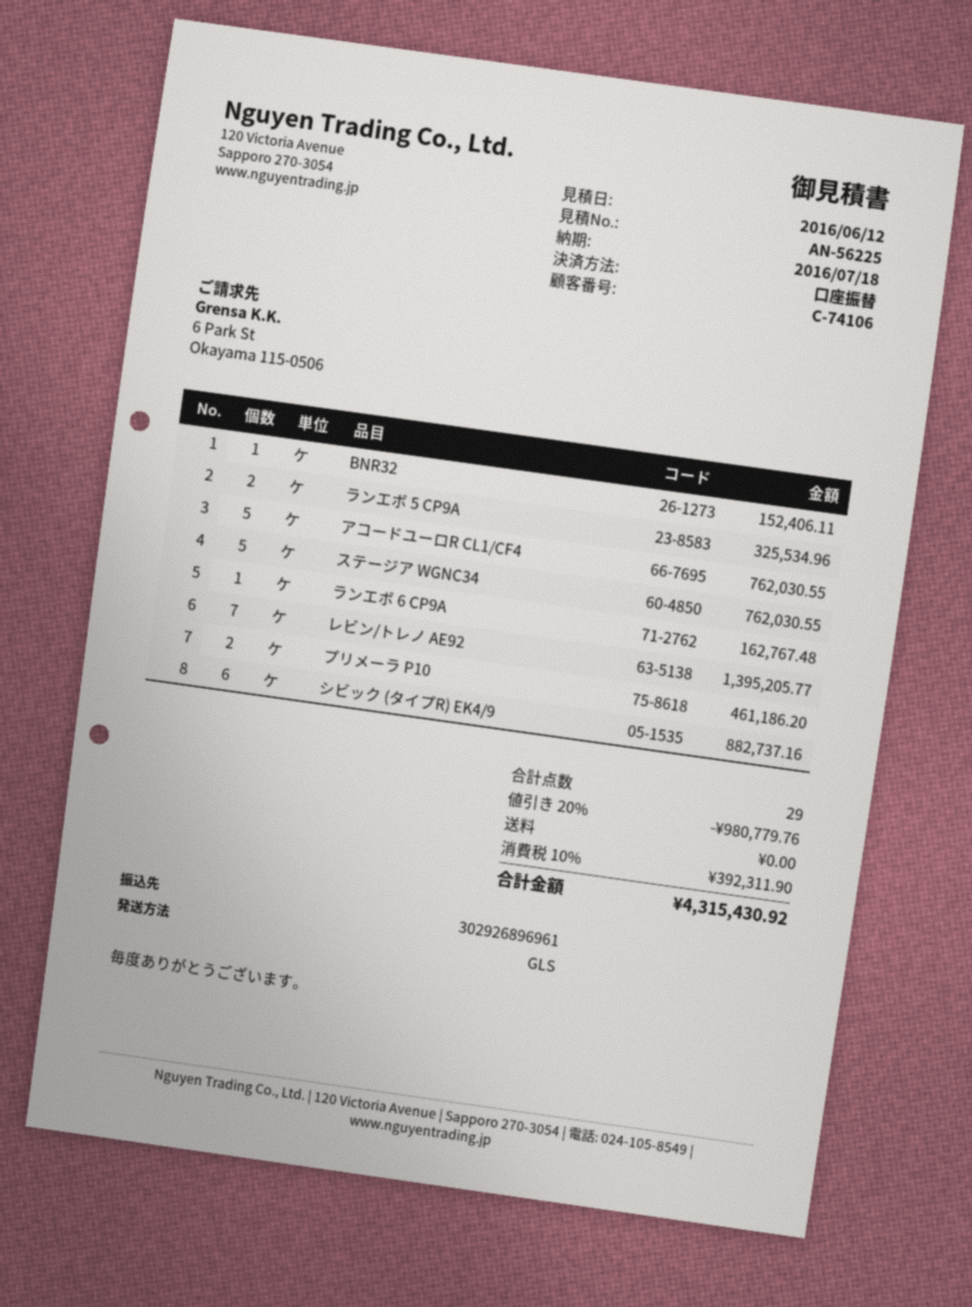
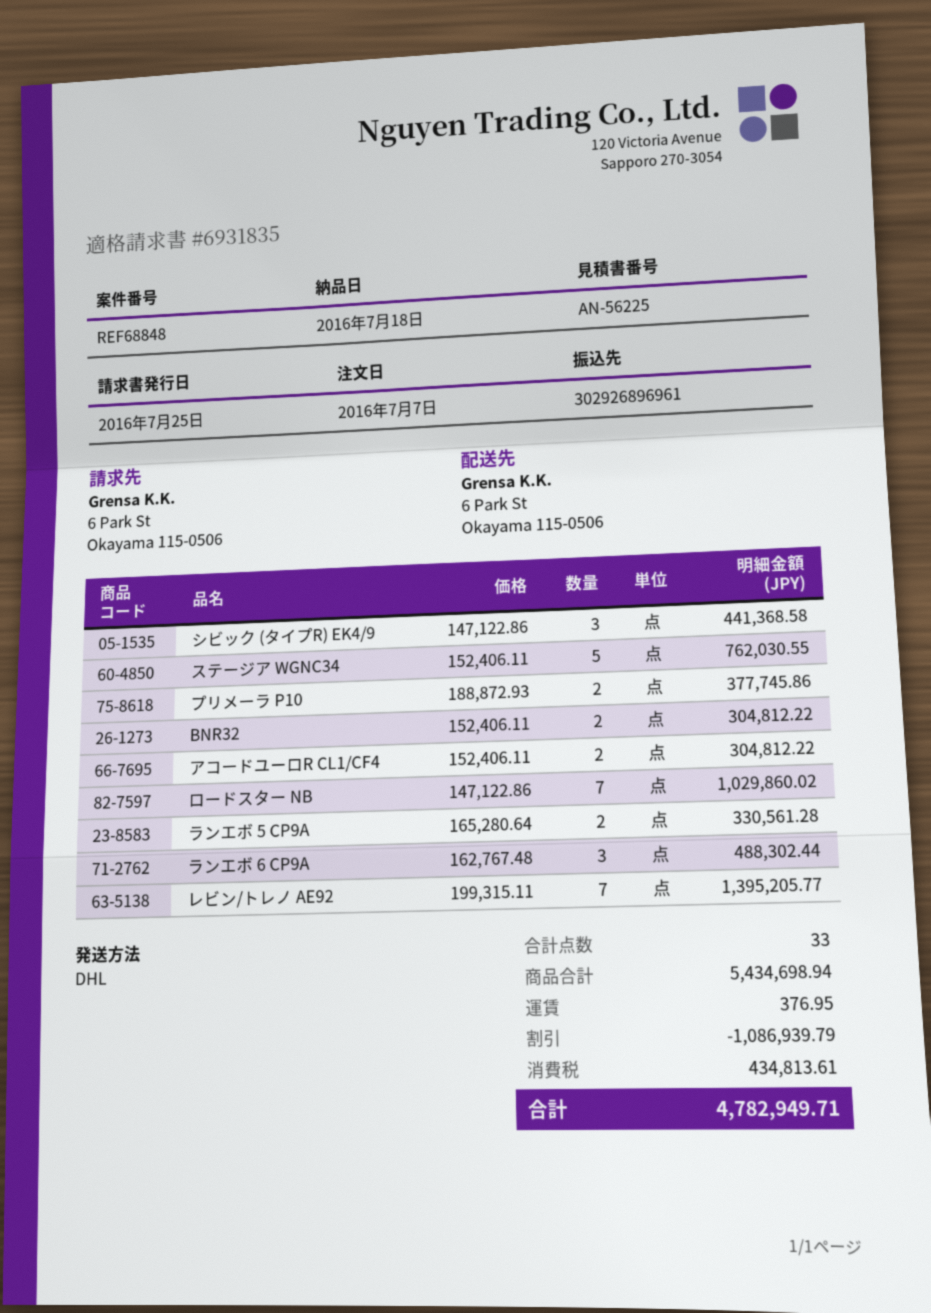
shipping method: GLS -> DHL
BNR32: 1 for 152406.11 -> 2 for 304812.22
ランエボ 5 CP9A: 2 for 325534.96 -> 2 for 330561.28
アコードユーロR CL1/CF4: 5 for 762030.55 -> 2 for 304812.22
ランエボ 6 CP9A: 1 for 162767.48 -> 3 for 488302.44
プリメーラ P10: 2 for 461186.20 -> 2 for 377745.86
シビック (タイプR) EK4/9: 6 for 882737.16 -> 3 for 441368.58
ロードスター NB: none -> 7 for 1029860.02
total quantity: 29 -> 33
discount: 980779.76 -> 1086939.79
shipping: 0.00 -> 376.95
tax: 392311.90 -> 434813.61
total: 4315430.92 -> 4782949.71

